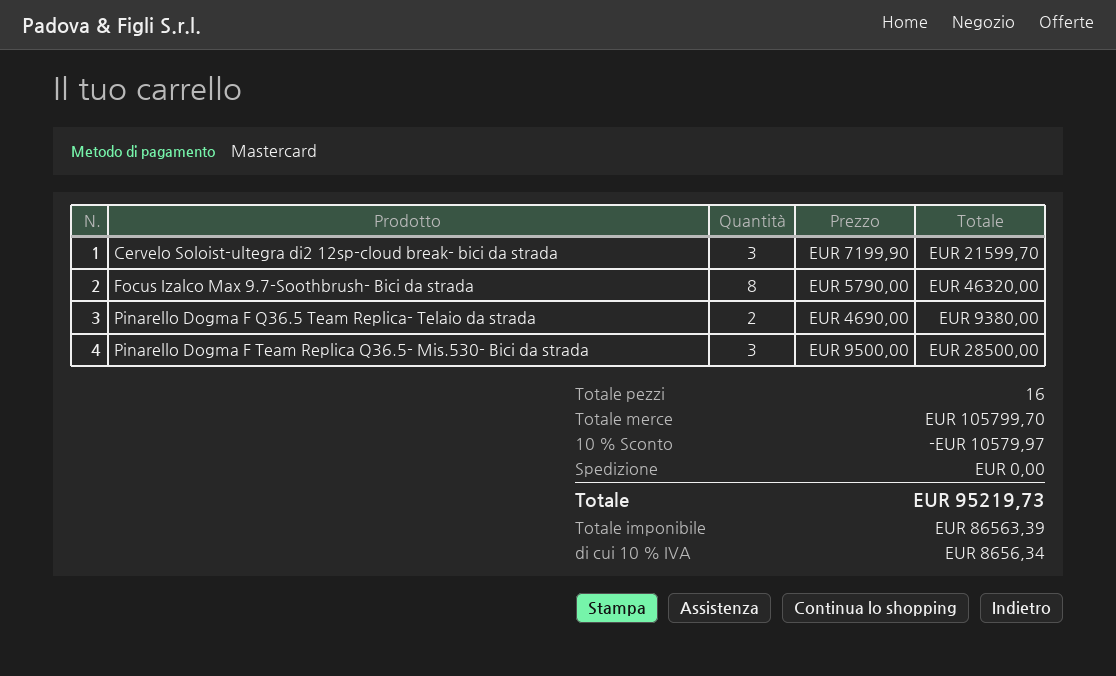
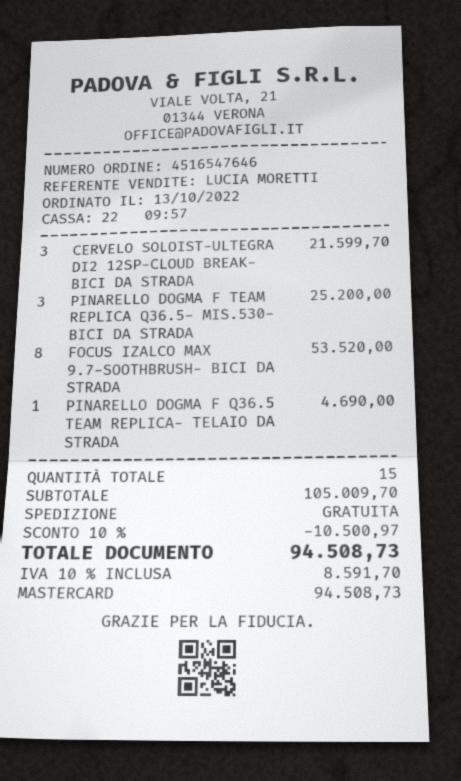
Focus Izalco Max 9.7-Soothbrush- Bici da strada: 8 for 46320.00 -> 8 for 53520.00
Pinarello Dogma F Q36.5 Team Replica- Telaio da strada: 2 for 9380.00 -> 1 for 4690.00
Pinarello Dogma F Team Replica Q36.5- Mis.530- Bici da strada: 3 for 28500.00 -> 3 for 25200.00
total quantity: 16 -> 15
subtotal: 105799.70 -> 105009.70
discount: 10% = 10579.97 -> 10% = 10500.97
tax: 10% = 8656.34 -> 10% = 8591.70
total: 95219.73 -> 94508.73

